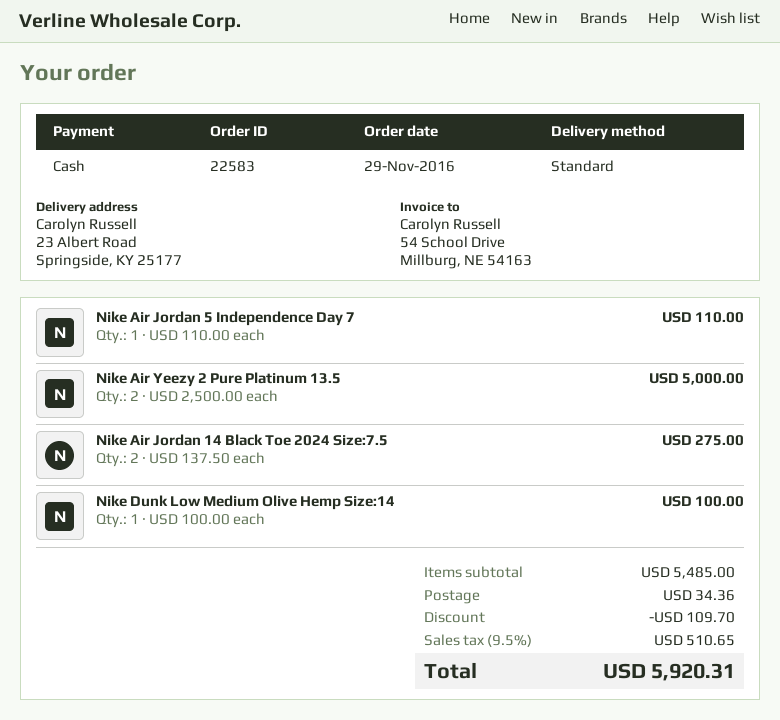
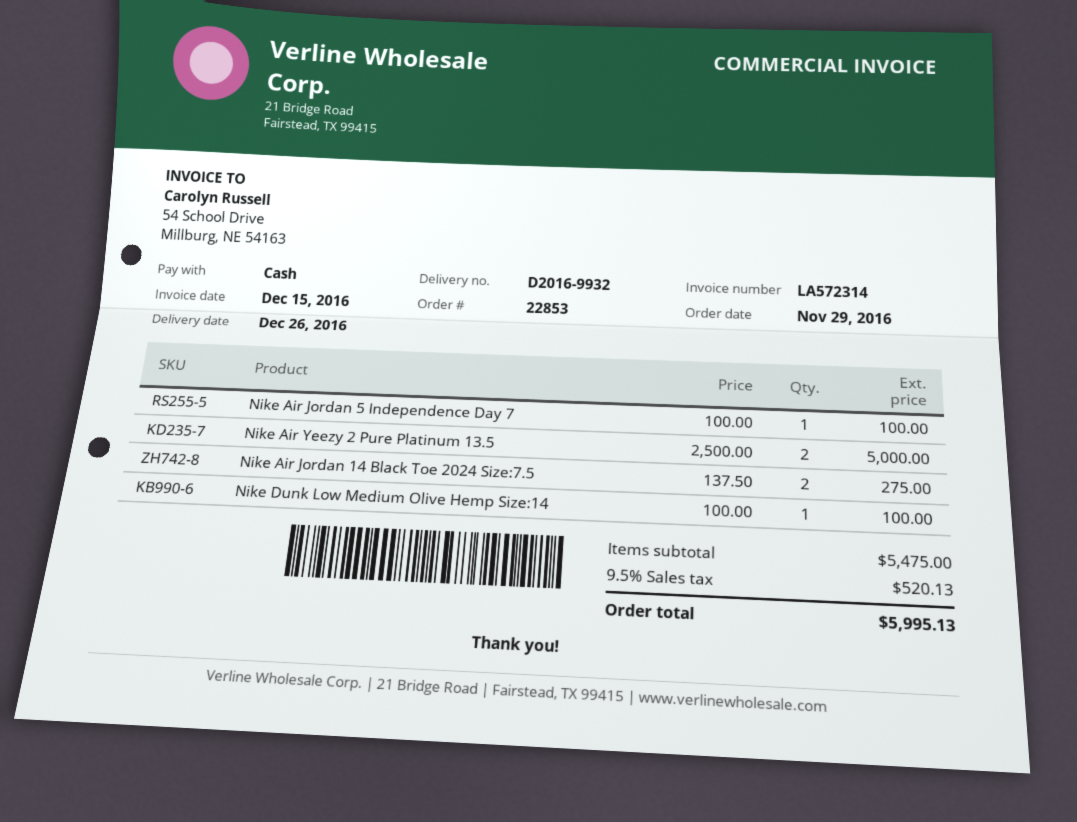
order number: 22583 -> 22853
Nike Air Jordan 5 Independence Day 7: 1 x 110.00 = 110.00 -> 1 x 100.00 = 100.00
subtotal: 5485.00 -> 5475.00
discount: 109.70 -> none
shipping: 34.36 -> none
tax: 9.5% = 510.65 -> 9.5% = 520.13
total: 5920.31 -> 5995.13

